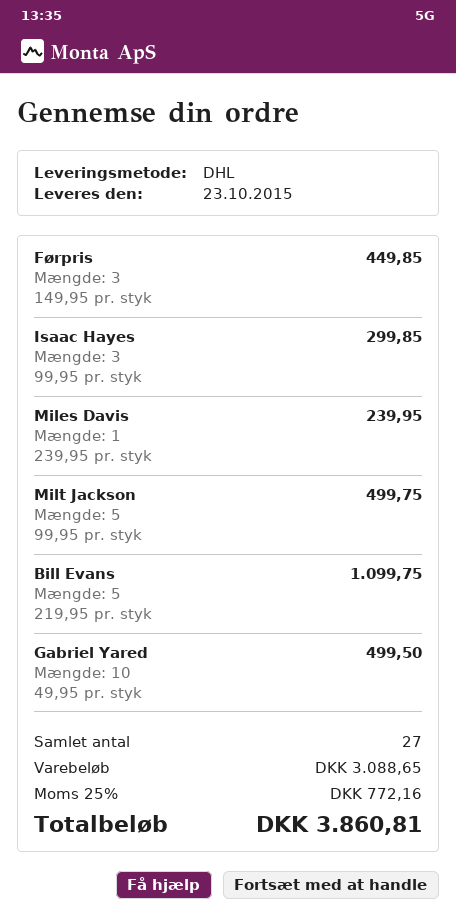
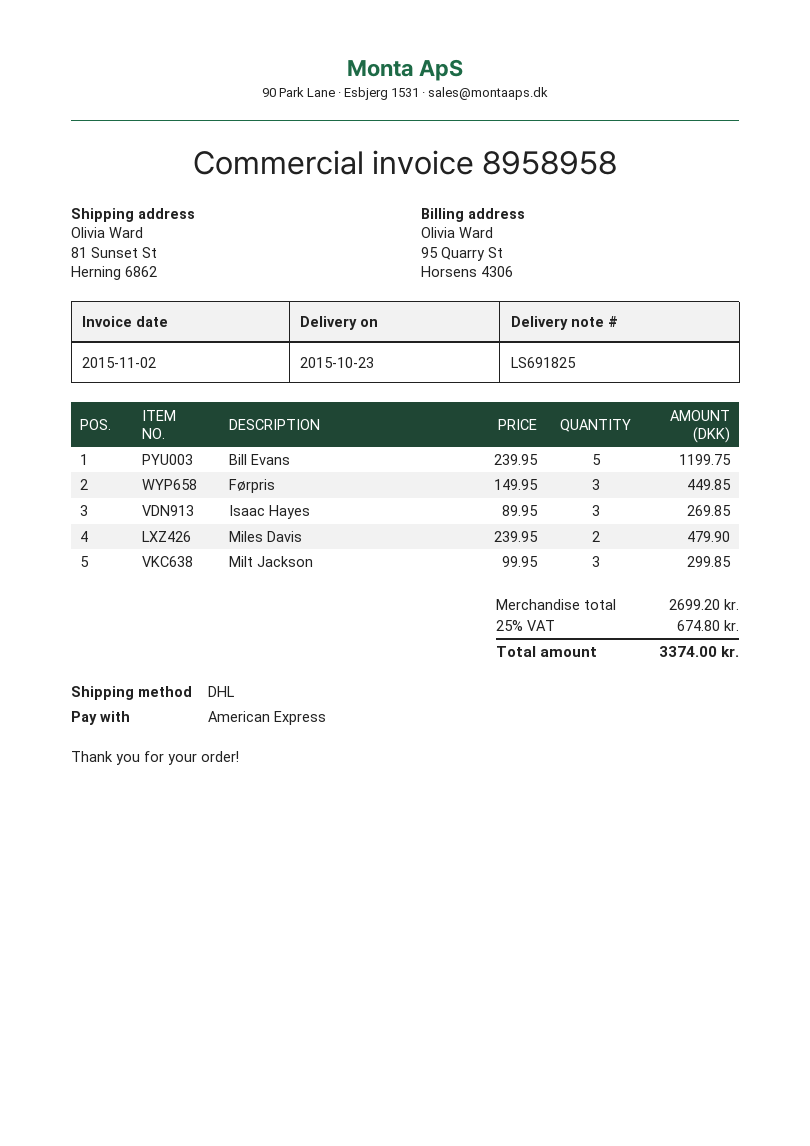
Isaac Hayes: 3 x 99.95 = 299.85 -> 3 x 89.95 = 269.85
Miles Davis: 1 x 239.95 = 239.95 -> 2 x 239.95 = 479.90
Milt Jackson: 5 x 99.95 = 499.75 -> 3 x 99.95 = 299.85
Bill Evans: 5 x 219.95 = 1099.75 -> 5 x 239.95 = 1199.75
Gabriel Yared: 10 x 49.95 = 499.50 -> none
subtotal: 3088.65 -> 2699.20
tax: 25% = 772.16 -> 25% = 674.80
total: 3860.81 -> 3374.00

